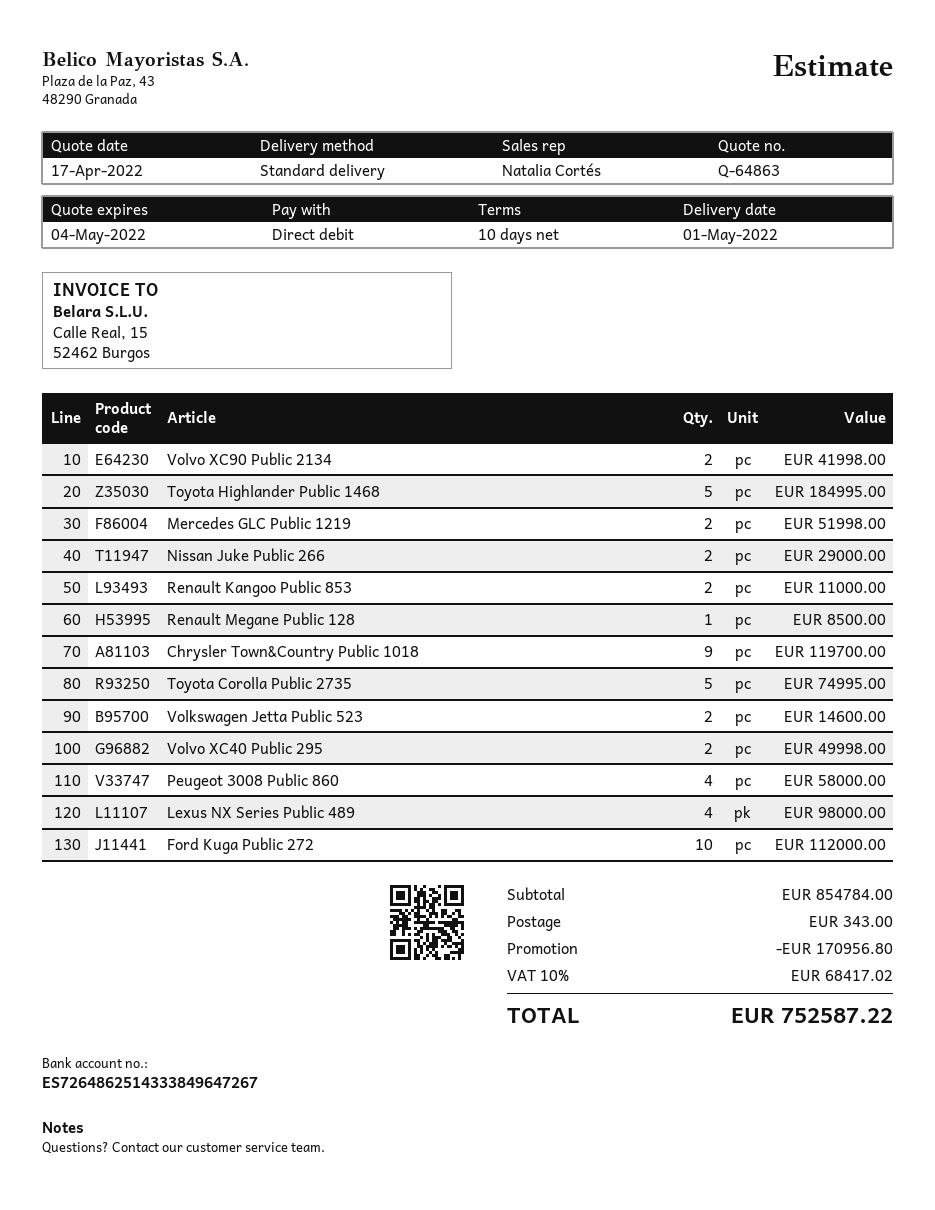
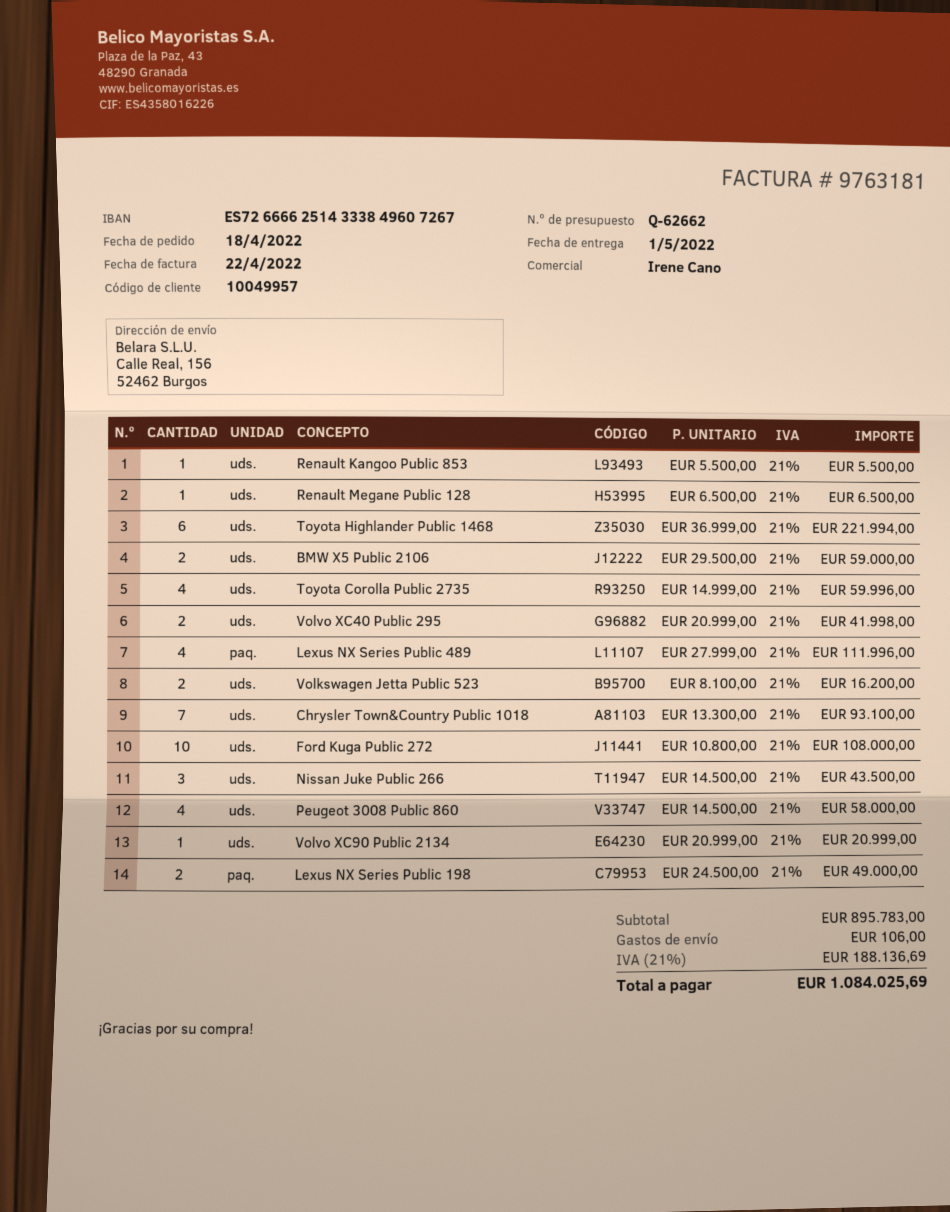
quote number: Q-64863 -> Q-62662
sales rep: Natalia Cortés -> Irene Cano
bank account: ES7264862514333849647267 -> ES7266662514333849607267
Volvo XC90 Public 2134: 2 for 41998.00 -> 1 for 20999.00
Toyota Highlander Public 1468: 5 for 184995.00 -> 6 for 221994.00
Mercedes GLC Public 1219: 2 for 51998.00 -> none
Nissan Juke Public 266: 2 for 29000.00 -> 3 for 43500.00
Renault Kangoo Public 853: 2 for 11000.00 -> 1 for 5500.00
Renault Megane Public 128: 1 for 8500.00 -> 1 for 6500.00
Chrysler Town&Country Public 1018: 9 for 119700.00 -> 7 for 93100.00
Toyota Corolla Public 2735: 5 for 74995.00 -> 4 for 59996.00
Volkswagen Jetta Public 523: 2 for 14600.00 -> 2 for 16200.00
Volvo XC40 Public 295: 2 for 49998.00 -> 2 for 41998.00
Lexus NX Series Public 489: 4 for 98000.00 -> 4 for 111996.00
Ford Kuga Public 272: 10 for 112000.00 -> 10 for 108000.00
BMW X5 Public 2106: none -> 2 for 59000.00
Lexus NX Series Public 198: none -> 2 for 49000.00
subtotal: 854784.00 -> 895783.00
discount: 170956.80 -> none
shipping: 343.00 -> 106.00
tax: 10% = 68417.02 -> 21% = 188136.69
total: 752587.22 -> 1084025.69

